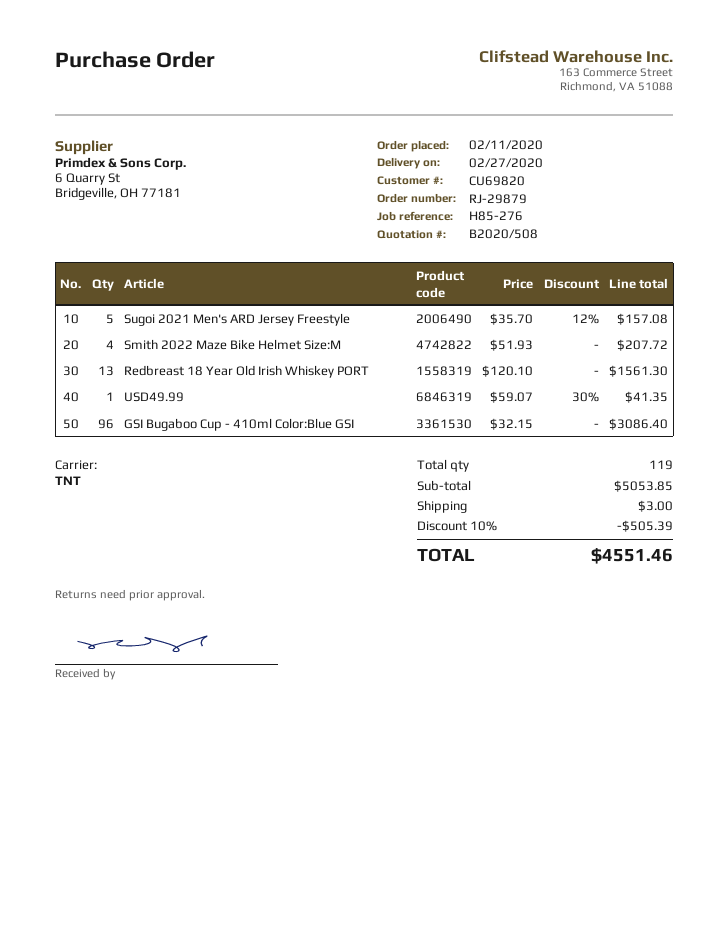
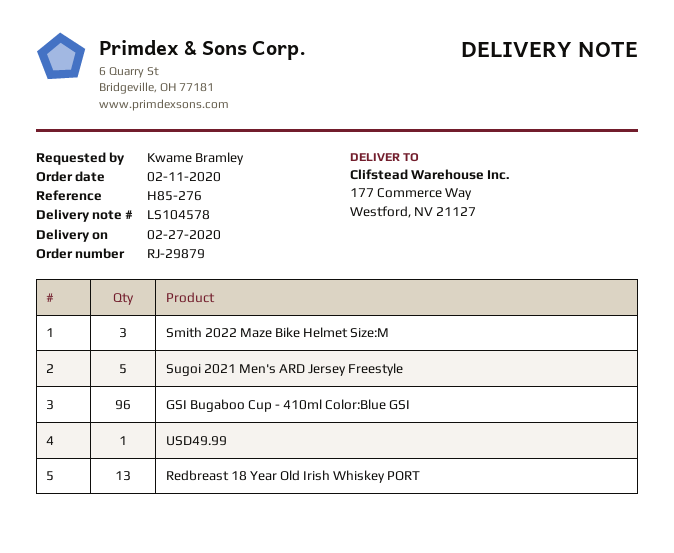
Smith 2022 Maze Bike Helmet Size:M: 4 -> 3

